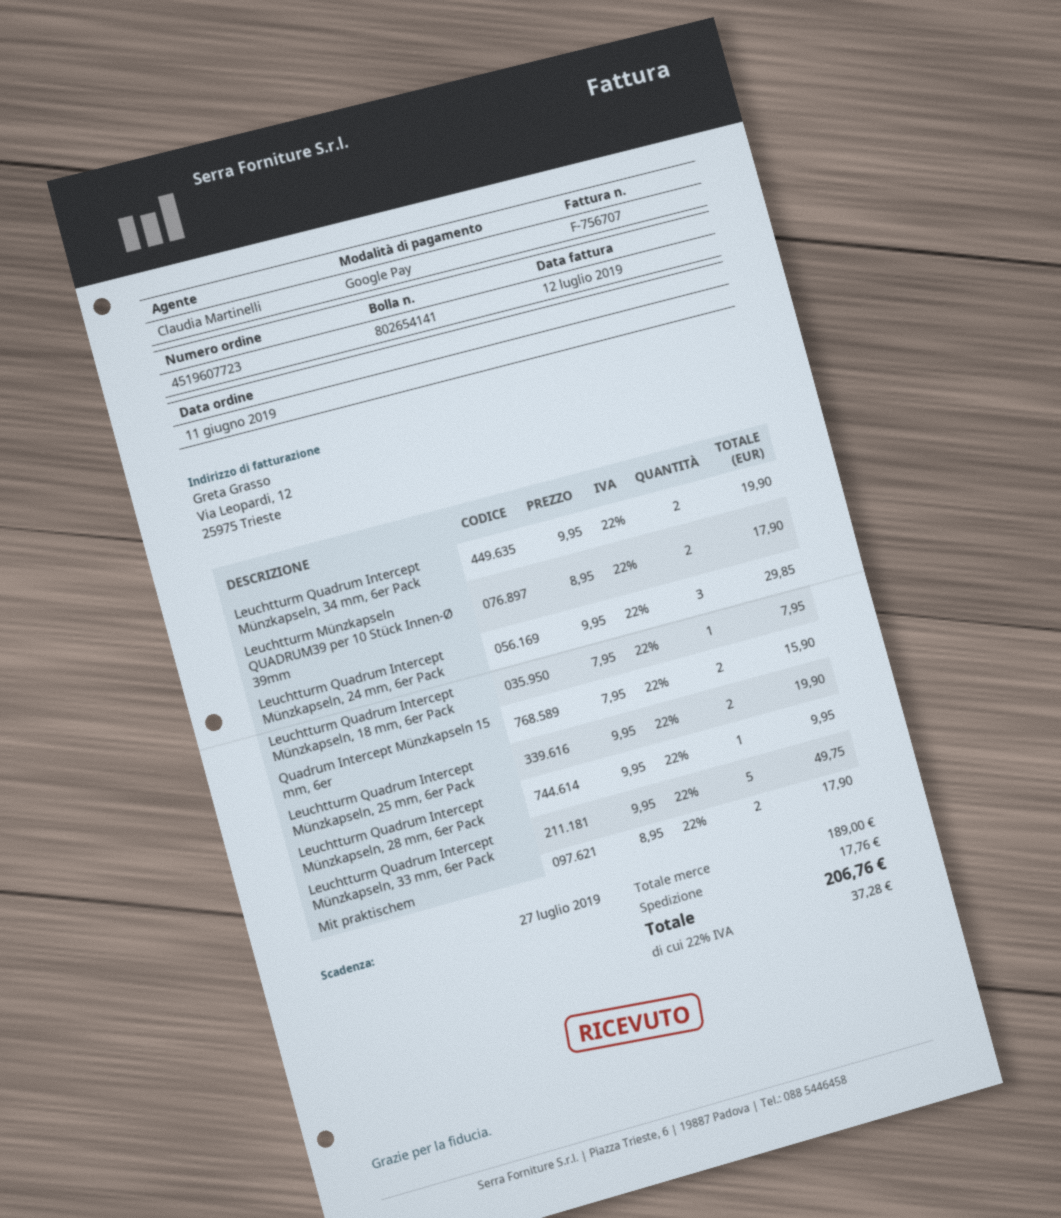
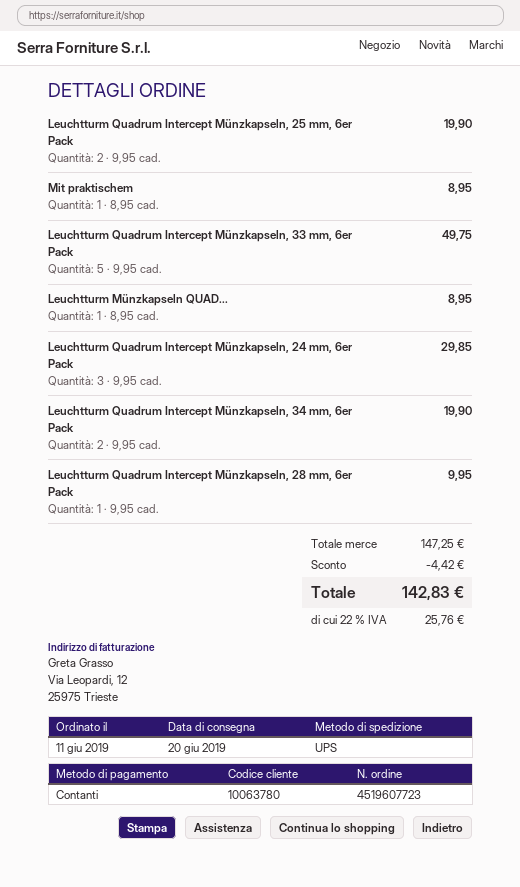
payment method: Google Pay -> cash
Leuchtturm Münzkapseln QUADRUM39 per 10 Stück Innen-Ø 39mm: 2 x 8.95 = 17.90 -> 1 x 8.95 = 8.95
Leuchtturm Quadrum Intercept Münzkapseln, 18 mm, 6er Pack: 1 x 7.95 = 7.95 -> none
Quadrum Intercept Münzkapseln 15 mm, 6er: 2 x 7.95 = 15.90 -> none
Mit praktischem: 2 x 8.95 = 17.90 -> 1 x 8.95 = 8.95
subtotal: 189.00 -> 147.25
discount: none -> 4.42
shipping: 17.76 -> none
tax: 22% = 37.28 -> 22% = 25.76
total: 206.76 -> 142.83

